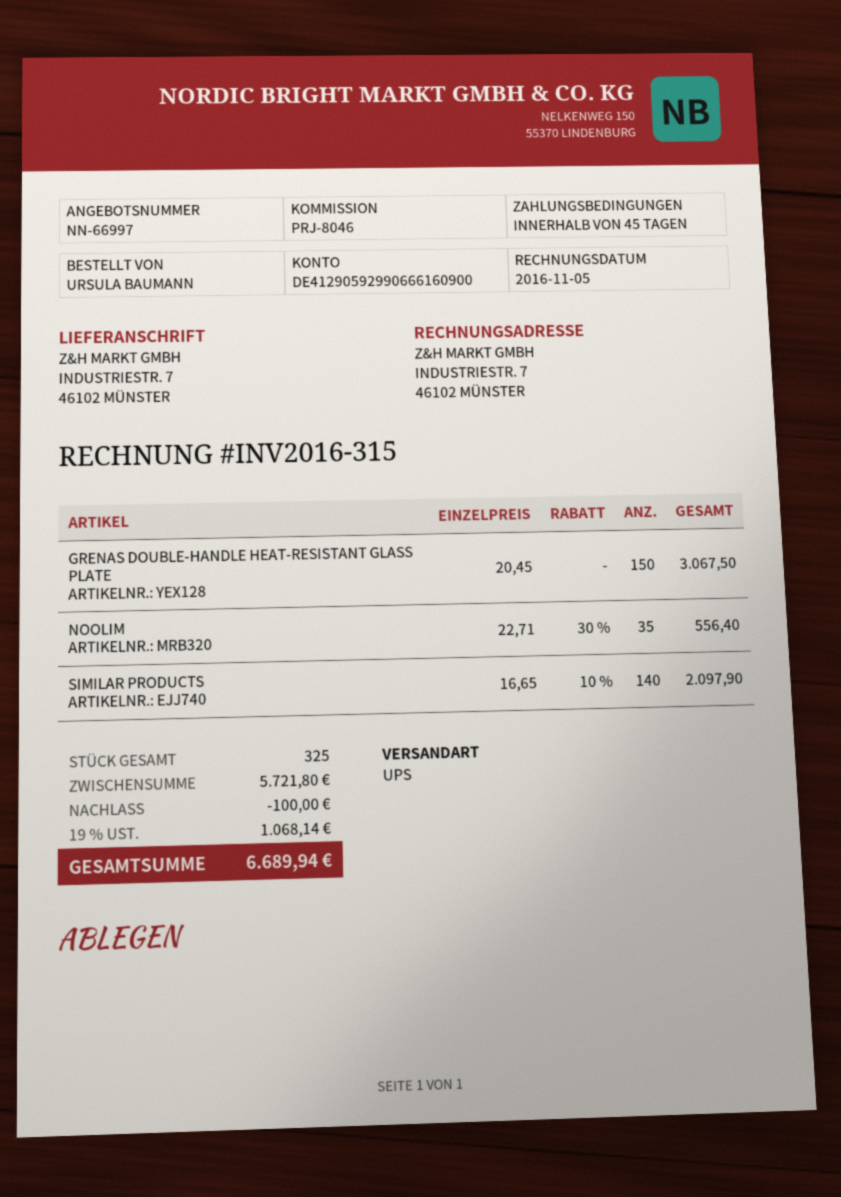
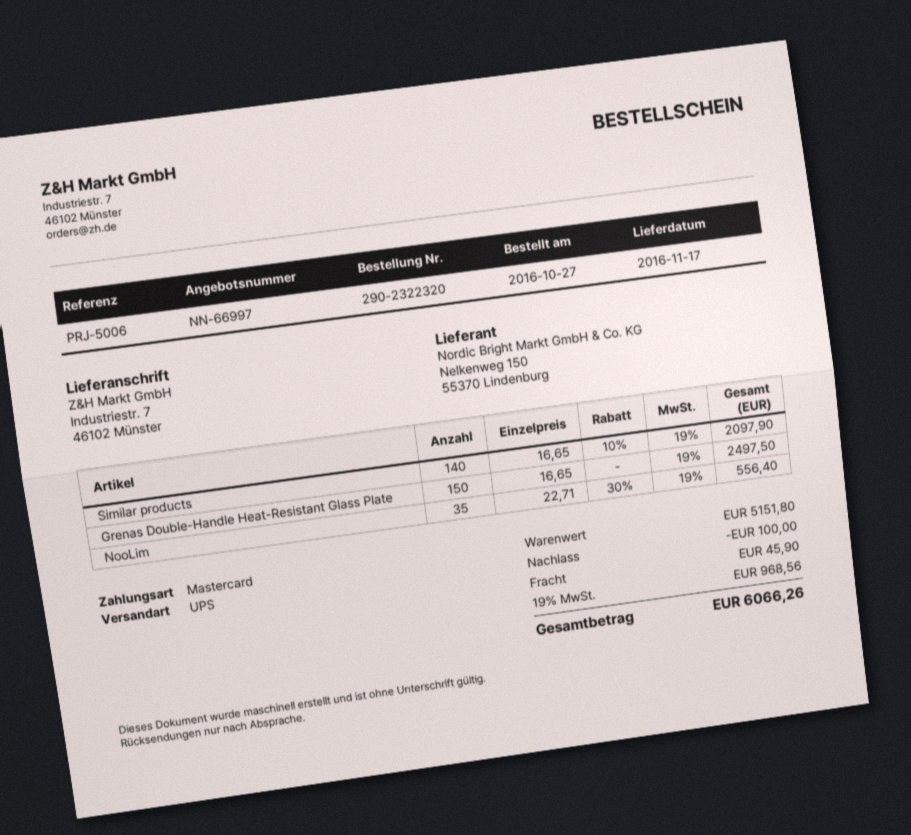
reference: PRJ-8046 -> PRJ-5006
GRENAS DOUBLE-HANDLE HEAT-RESISTANT GLASS PLATE: 150 x 20.45 = 3067.50 -> 150 x 16.65 = 2497.50
subtotal: 5721.80 -> 5151.80
shipping: none -> 45.90
tax: 19% = 1068.14 -> 19% = 968.56
total: 6689.94 -> 6066.26

